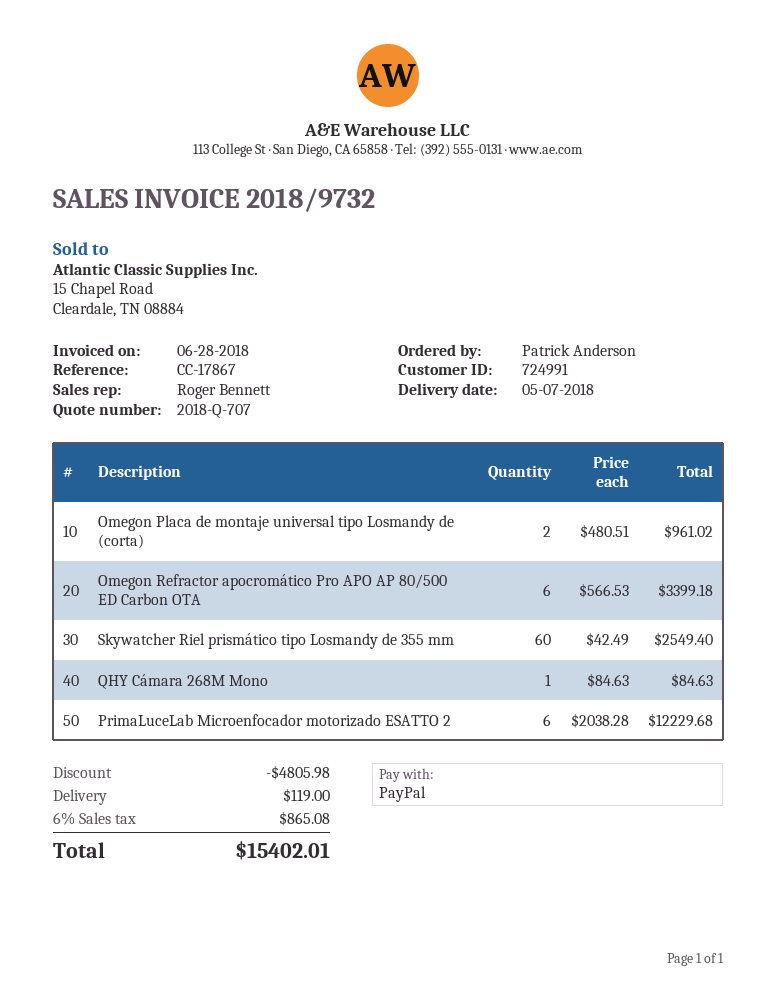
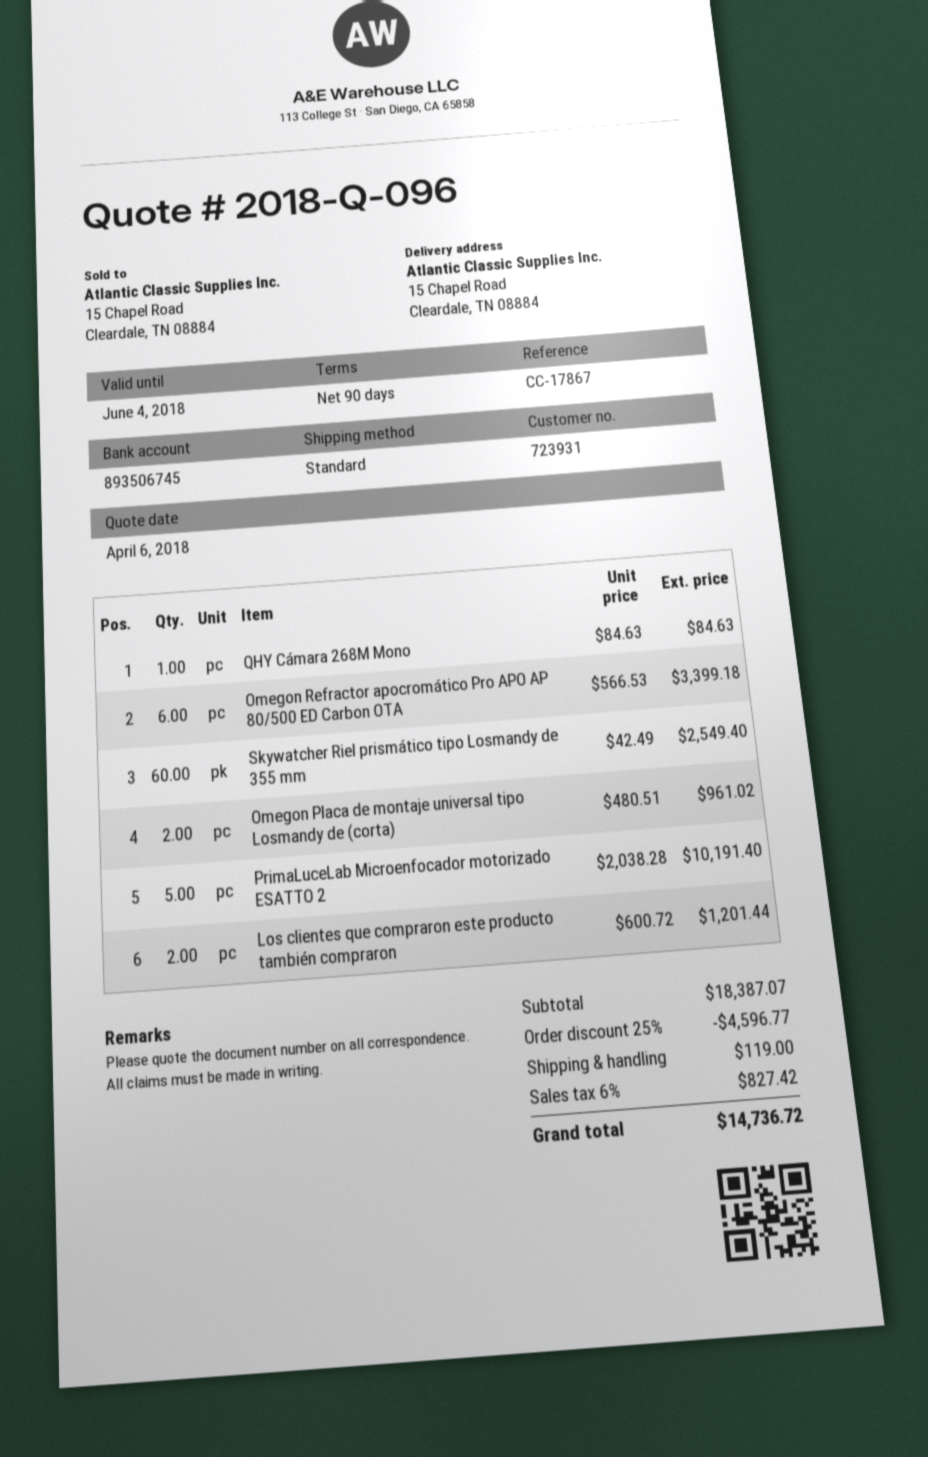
quote number: 2018-Q-707 -> 2018-Q-096
customer number: 724991 -> 723931
PrimaLuceLab Microenfocador motorizado ESATTO 2: 6 x 2038.28 = 12229.68 -> 5 x 2038.28 = 10191.40
Los clientes que compraron este producto también compraron: none -> 2 x 600.72 = 1201.44
discount: 4805.98 -> 4596.77
tax: 6% = 865.08 -> 6% = 827.42
total: 15402.01 -> 14736.72

